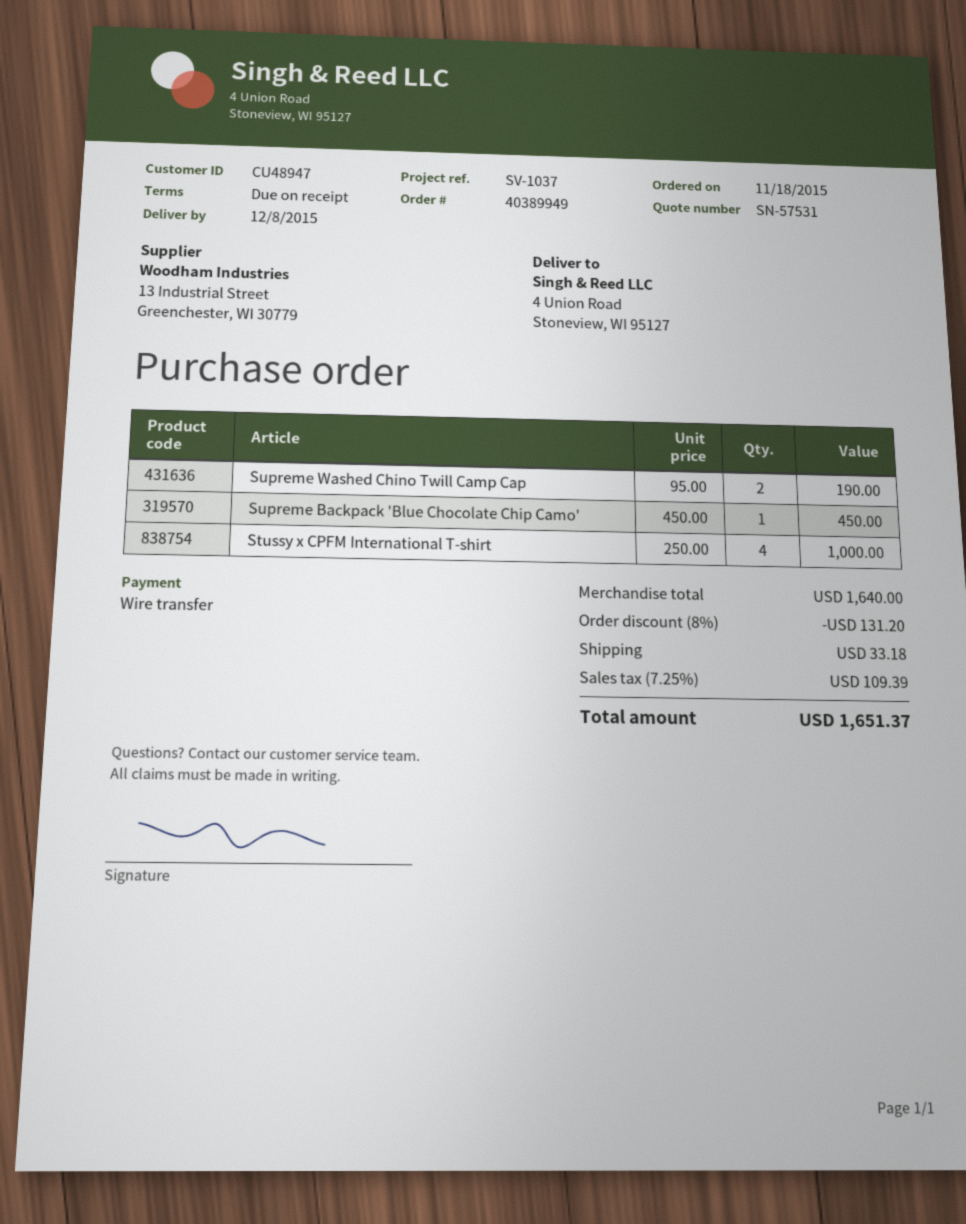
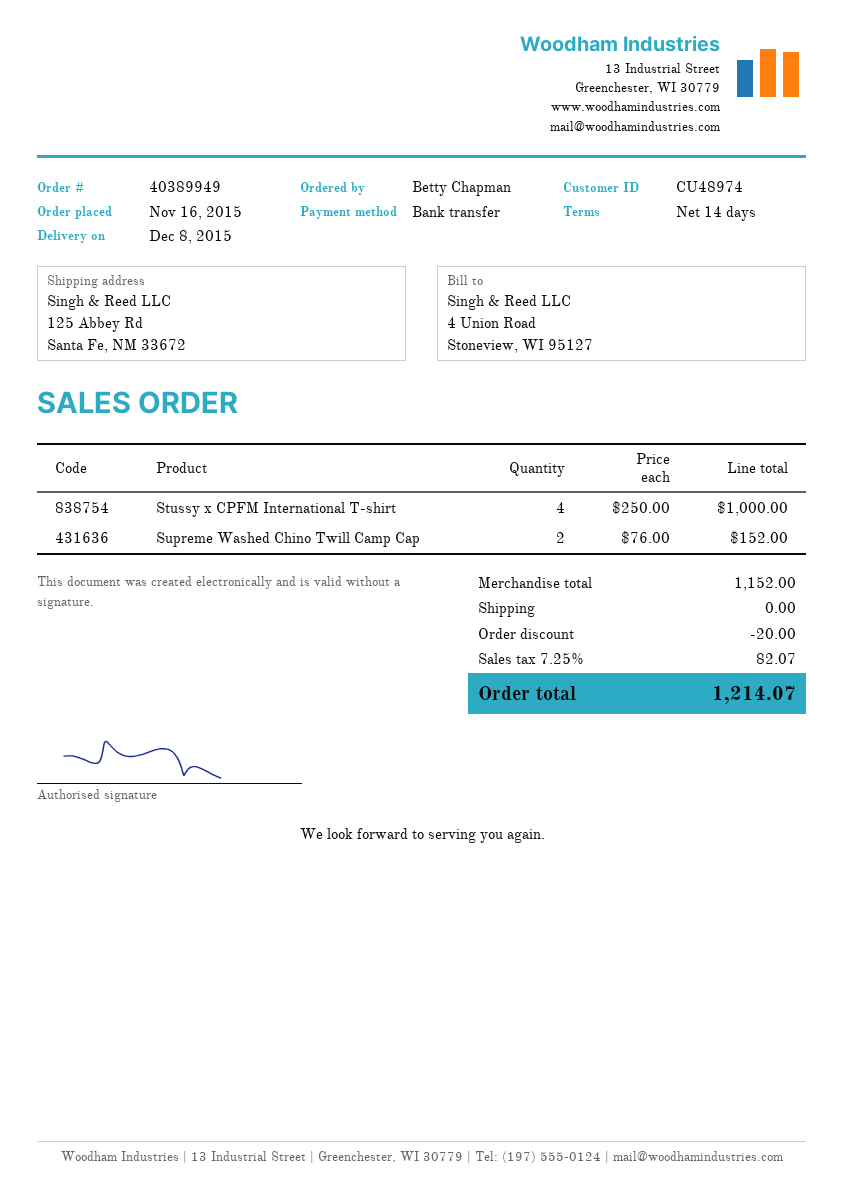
order date: 2015-11-18 -> 2015-11-16
payment terms: on receipt -> 14 days
customer number: CU48947 -> CU48974
ship to: 4 Union Road, Stoneview, WI 95127 -> 125 Abbey Rd, Santa Fe, NM 33672
Supreme Washed Chino Twill Camp Cap: 2 x 95.00 = 190.00 -> 2 x 76.00 = 152.00
Supreme Backpack 'Blue Chocolate Chip Camo': 1 x 450.00 = 450.00 -> none
subtotal: 1640.00 -> 1152.00
discount: 131.20 -> 20.00
shipping: 33.18 -> 0.00
tax: 7.25% = 109.39 -> 7.25% = 82.07
total: 1651.37 -> 1214.07

